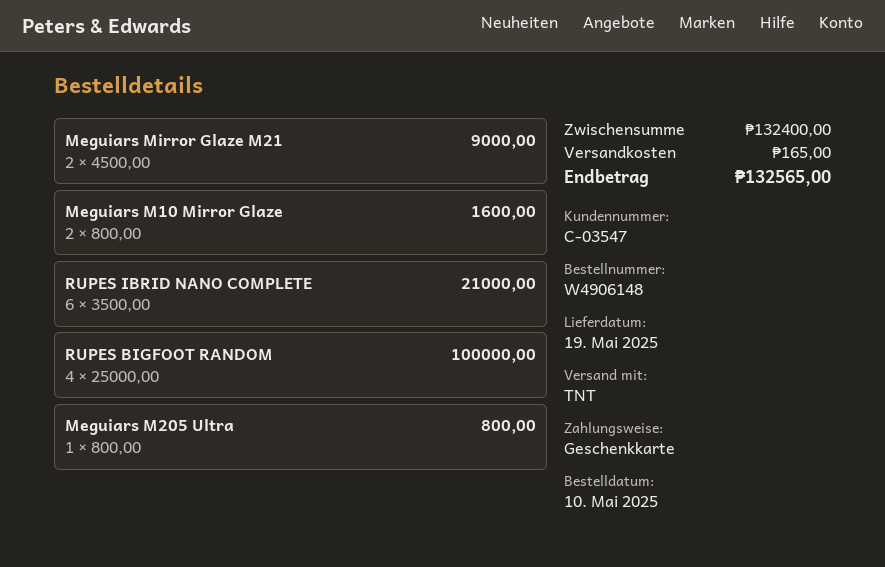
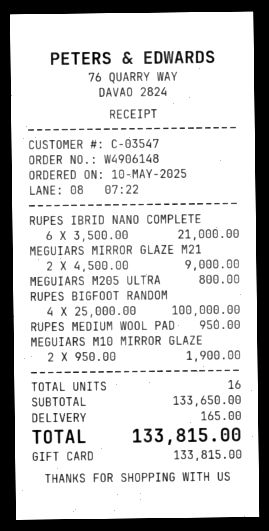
Meguiars M10 Mirror Glaze: 2 x 800.00 = 1600.00 -> 2 x 950.00 = 1900.00
RUPES MEDIUM WOOL PAD: none -> 1 x 950.00 = 950.00
subtotal: 132400.00 -> 133650.00
total: 132565.00 -> 133815.00

